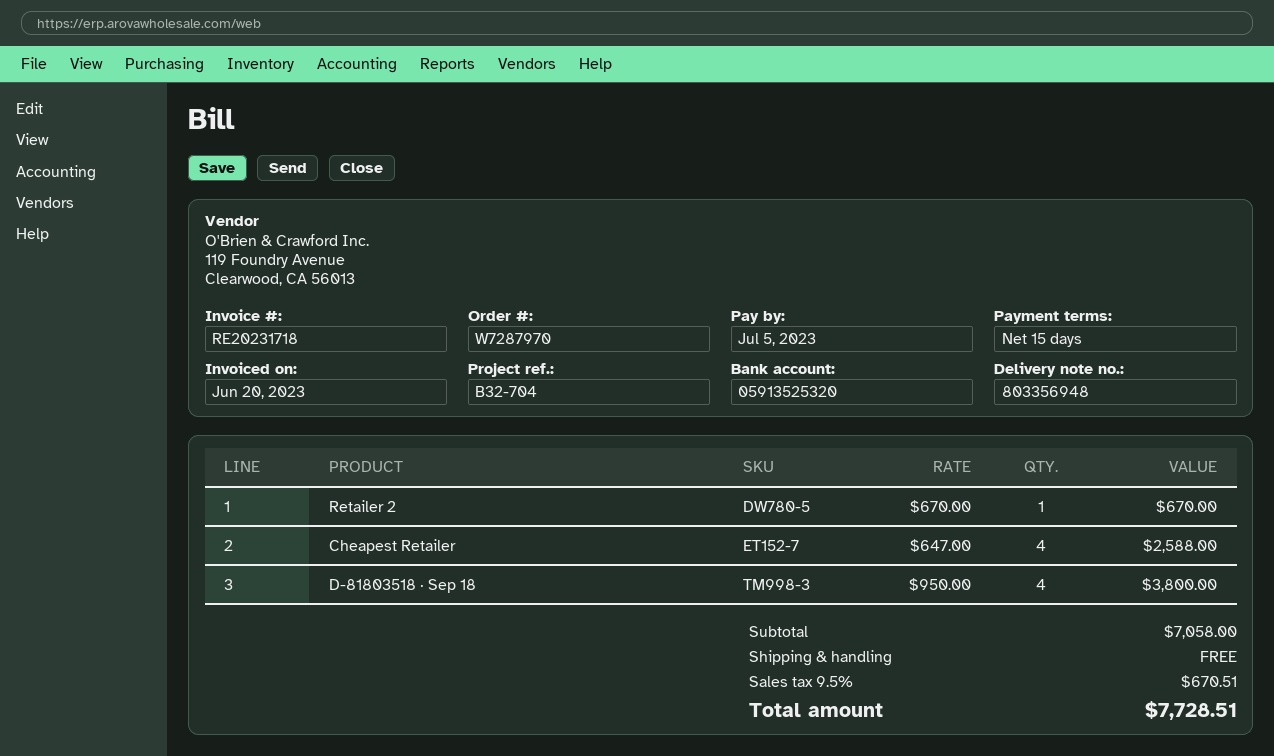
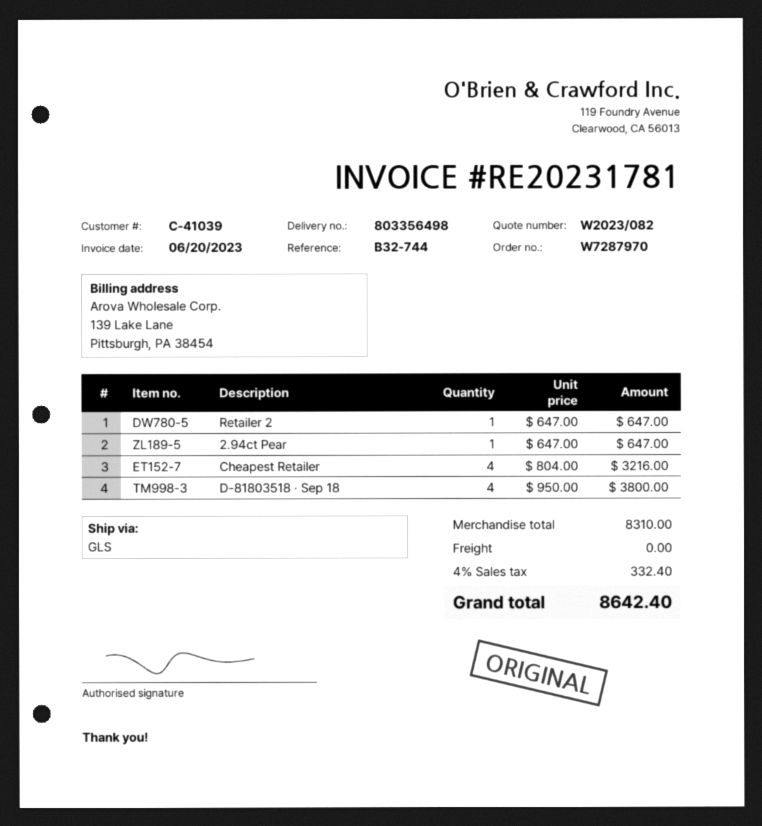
delivery note number: 803356948 -> 803356498
invoice number: RE20231718 -> RE20231781
reference: B32-704 -> B32-744
Retailer 2: 1 x 670.00 = 670.00 -> 1 x 647.00 = 647.00
Cheapest Retailer: 4 x 647.00 = 2588.00 -> 4 x 804.00 = 3216.00
2.94ct Pear: none -> 1 x 647.00 = 647.00
subtotal: 7058.00 -> 8310.00
tax: 9.5% = 670.51 -> 4% = 332.40
total: 7728.51 -> 8642.40

